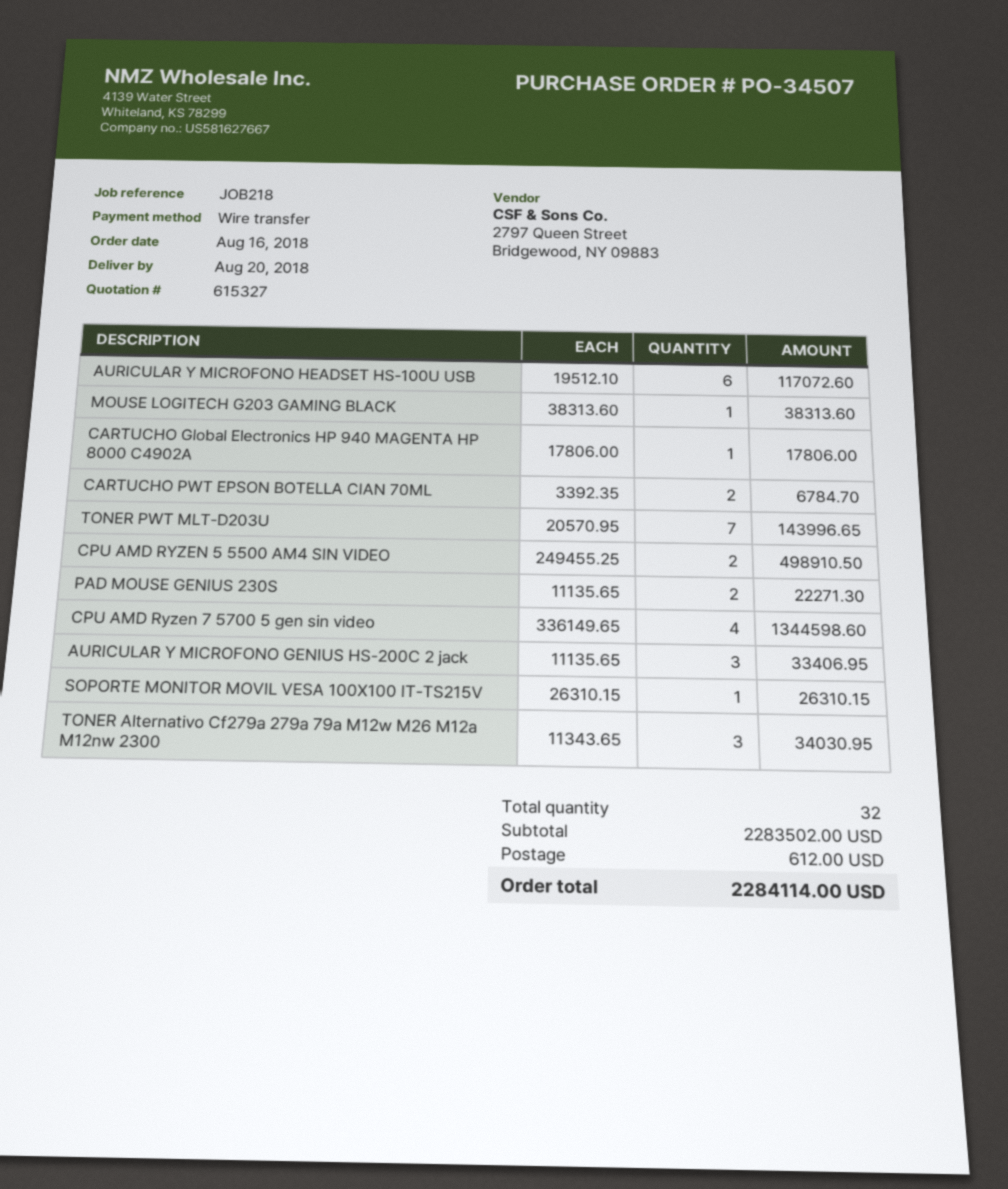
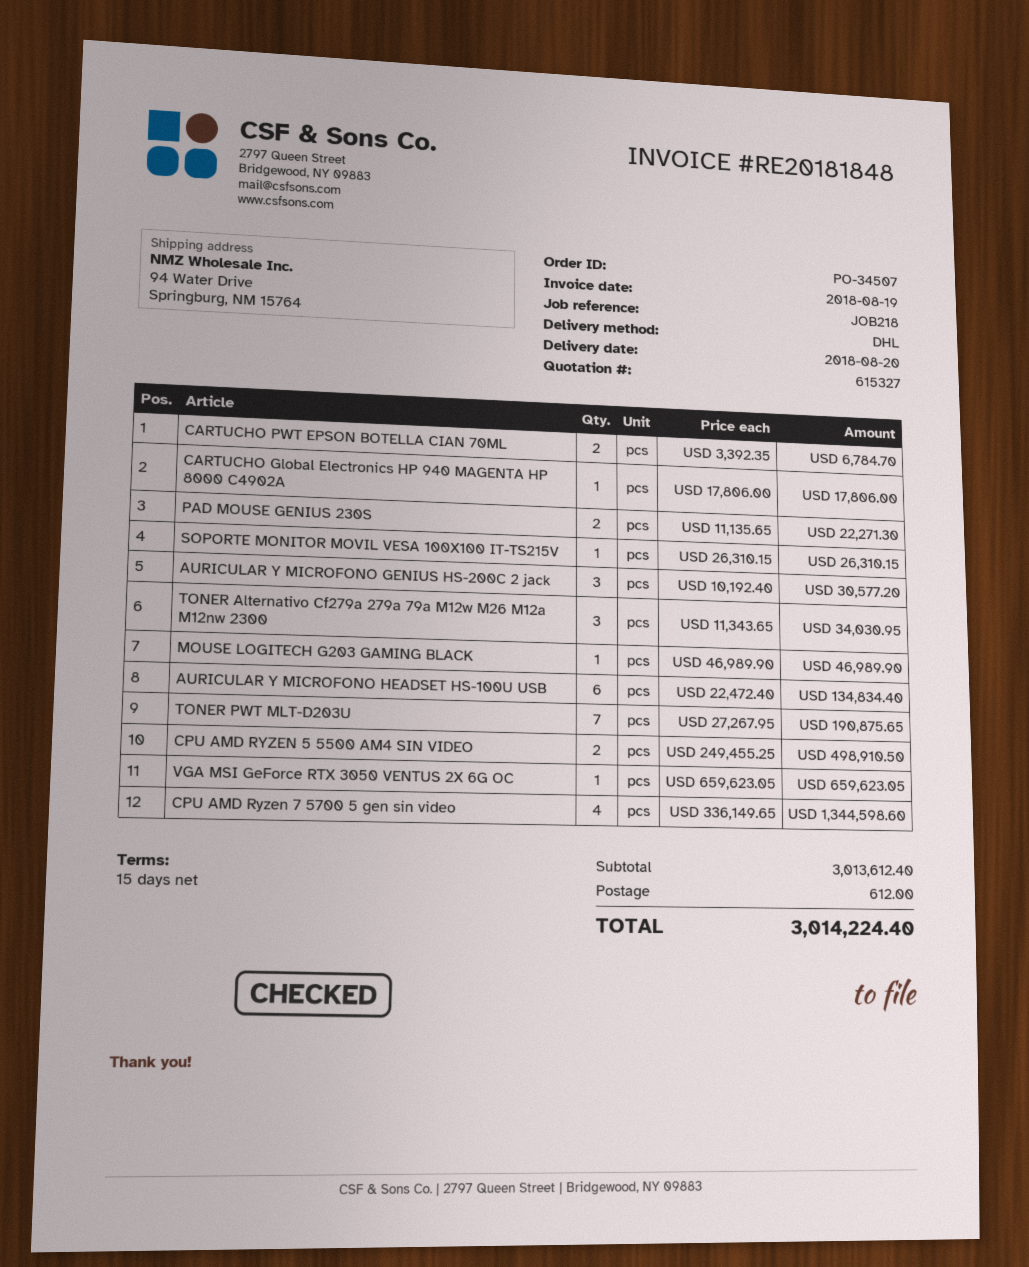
AURICULAR Y MICROFONO HEADSET HS-100U USB: 6 x 19512.10 = 117072.60 -> 6 x 22472.40 = 134834.40
MOUSE LOGITECH G203 GAMING BLACK: 1 x 38313.60 = 38313.60 -> 1 x 46989.90 = 46989.90
TONER PWT MLT-D203U: 7 x 20570.95 = 143996.65 -> 7 x 27267.95 = 190875.65
AURICULAR Y MICROFONO GENIUS HS-200C 2 jack: 3 x 11135.65 = 33406.95 -> 3 x 10192.40 = 30577.20
VGA MSI GeForce RTX 3050 VENTUS 2X 6G OC: none -> 1 x 659623.05 = 659623.05
subtotal: 2283502.00 -> 3013612.40
total: 2284114.00 -> 3014224.40

